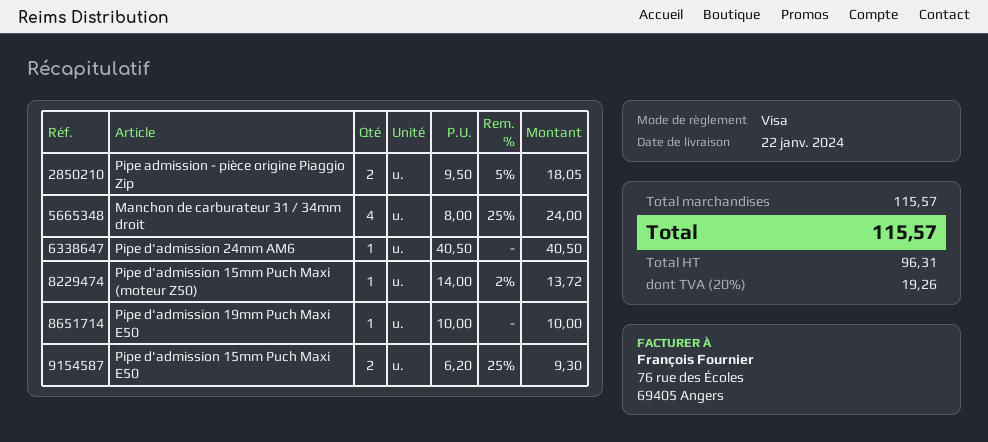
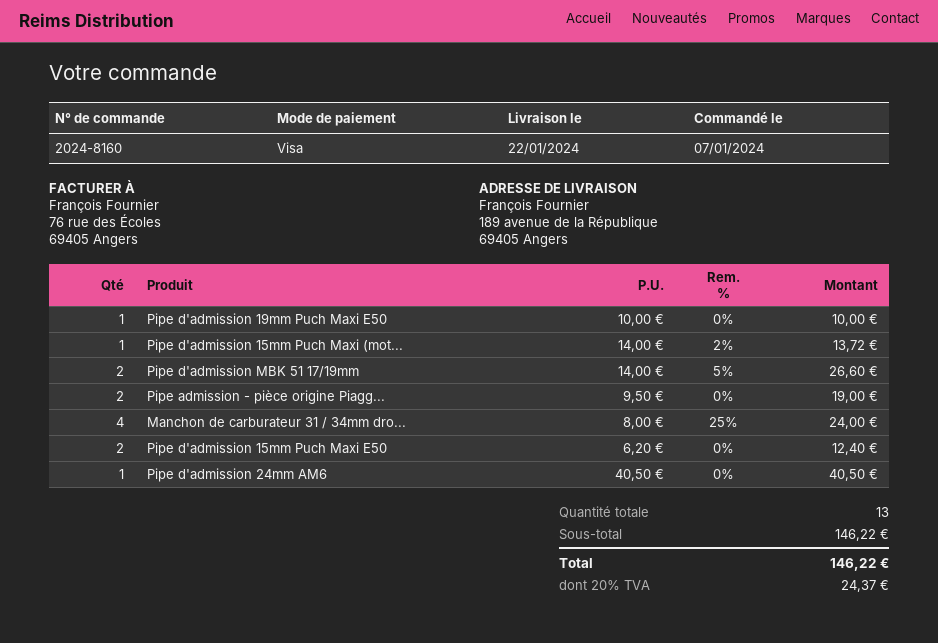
Pipe admission - pièce origine Piaggio Zip: 2 x 9.50 - 5% = 18.05 -> 2 x 9.50 = 19.00
Pipe d'admission 15mm Puch Maxi E50: 2 x 6.20 - 25% = 9.30 -> 2 x 6.20 = 12.40
Pipe d'admission MBK 51 17/19mm: none -> 2 x 14.00 - 5% = 26.60
subtotal: 115.57 -> 146.22
tax: 20% = 19.26 -> 20% = 24.37
total: 115.57 -> 146.22

